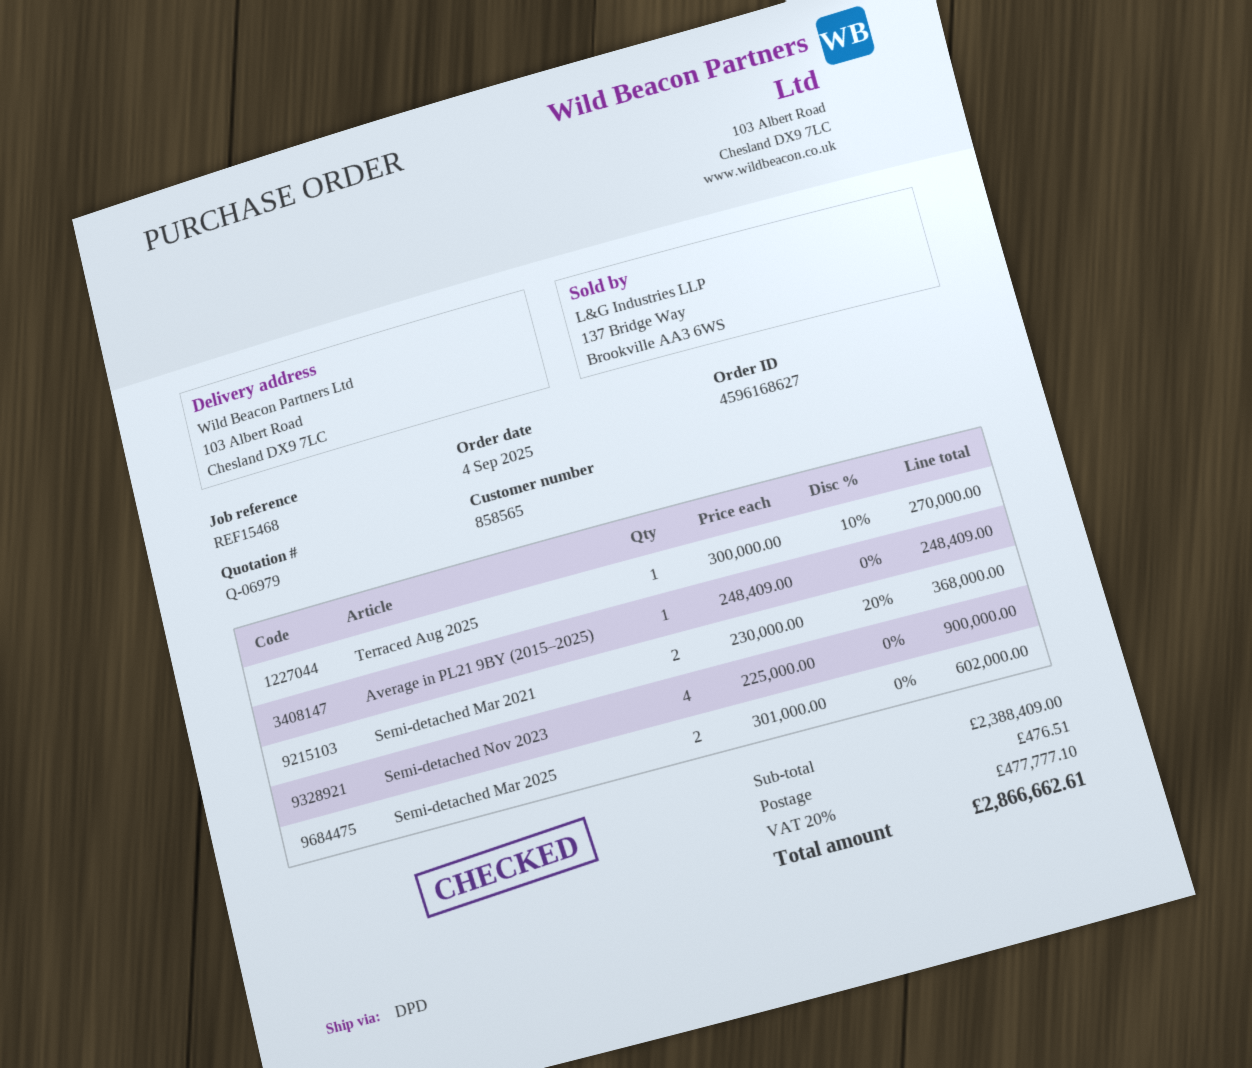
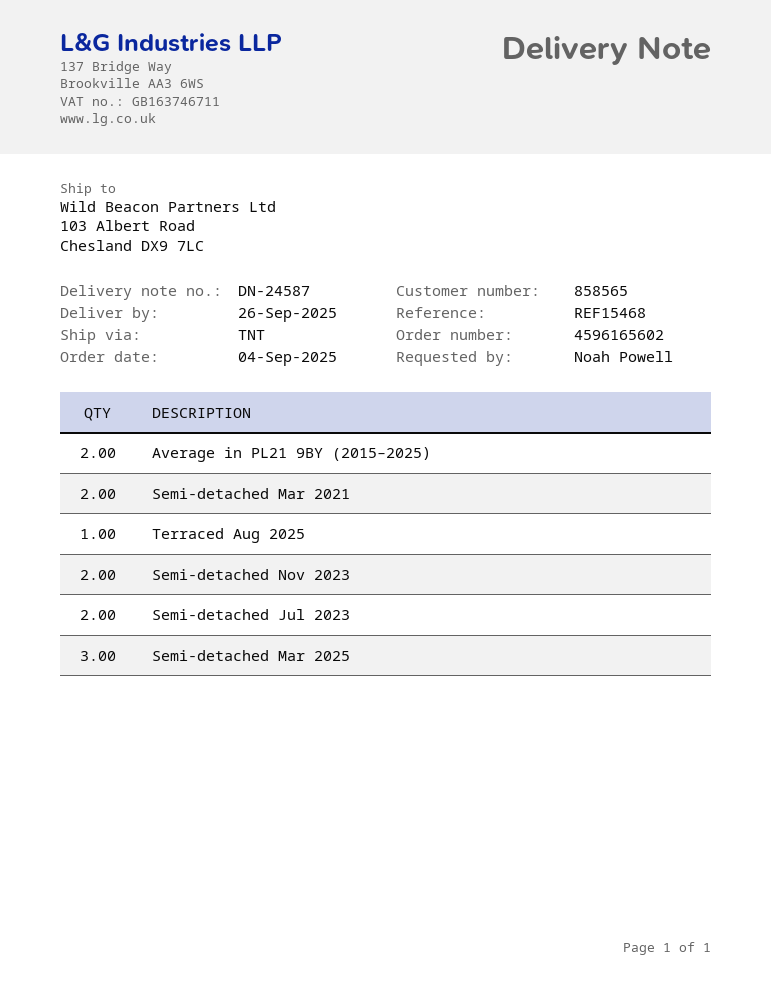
order number: 4596168627 -> 4596165602
shipping method: DPD -> TNT
Average in PL21 9BY (2015–2025): 1 -> 2
Semi-detached Nov 2023: 4 -> 2
Semi-detached Mar 2025: 2 -> 3
Semi-detached Jul 2023: none -> 2

